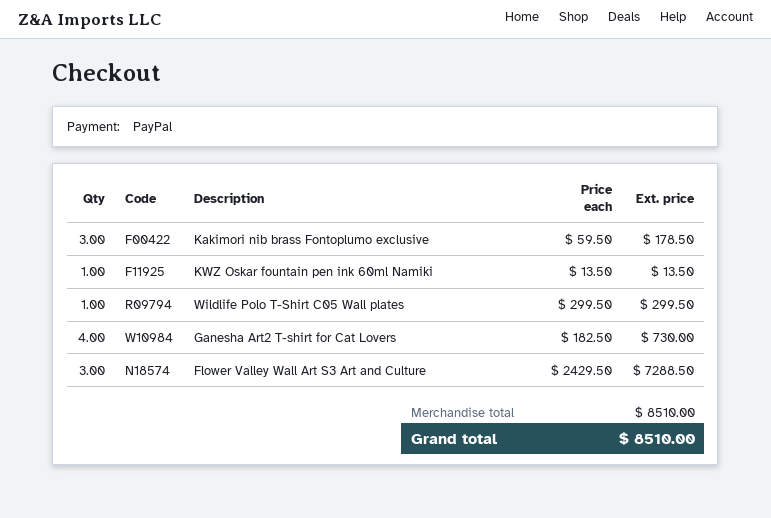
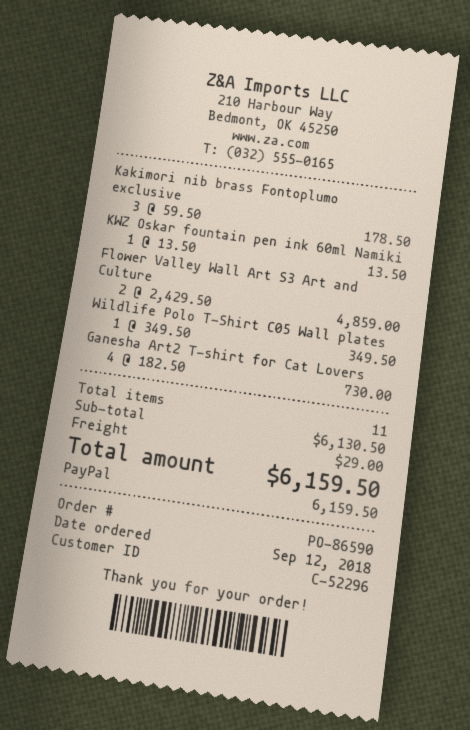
Wildlife Polo T-Shirt C05 Wall plates: 1 x 299.50 = 299.50 -> 1 x 349.50 = 349.50
Flower Valley Wall Art S3 Art and Culture: 3 x 2429.50 = 7288.50 -> 2 x 2429.50 = 4859.00
subtotal: 8510.00 -> 6130.50
shipping: none -> 29.00
total: 8510.00 -> 6159.50

